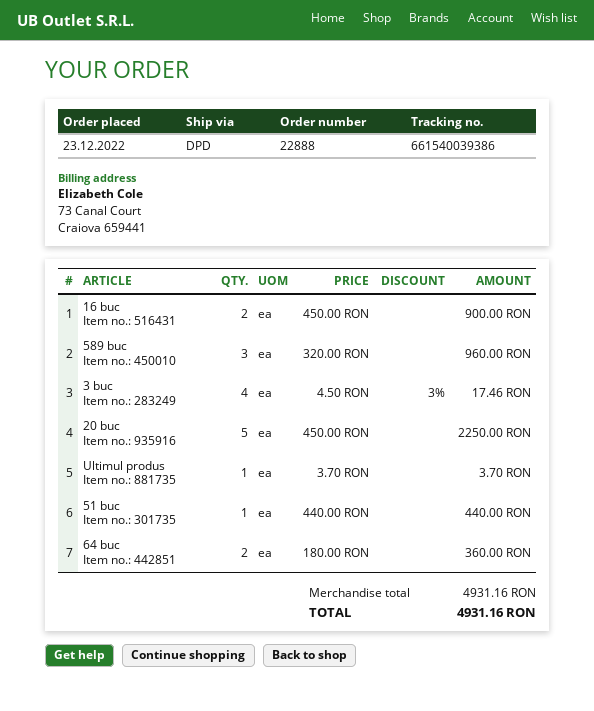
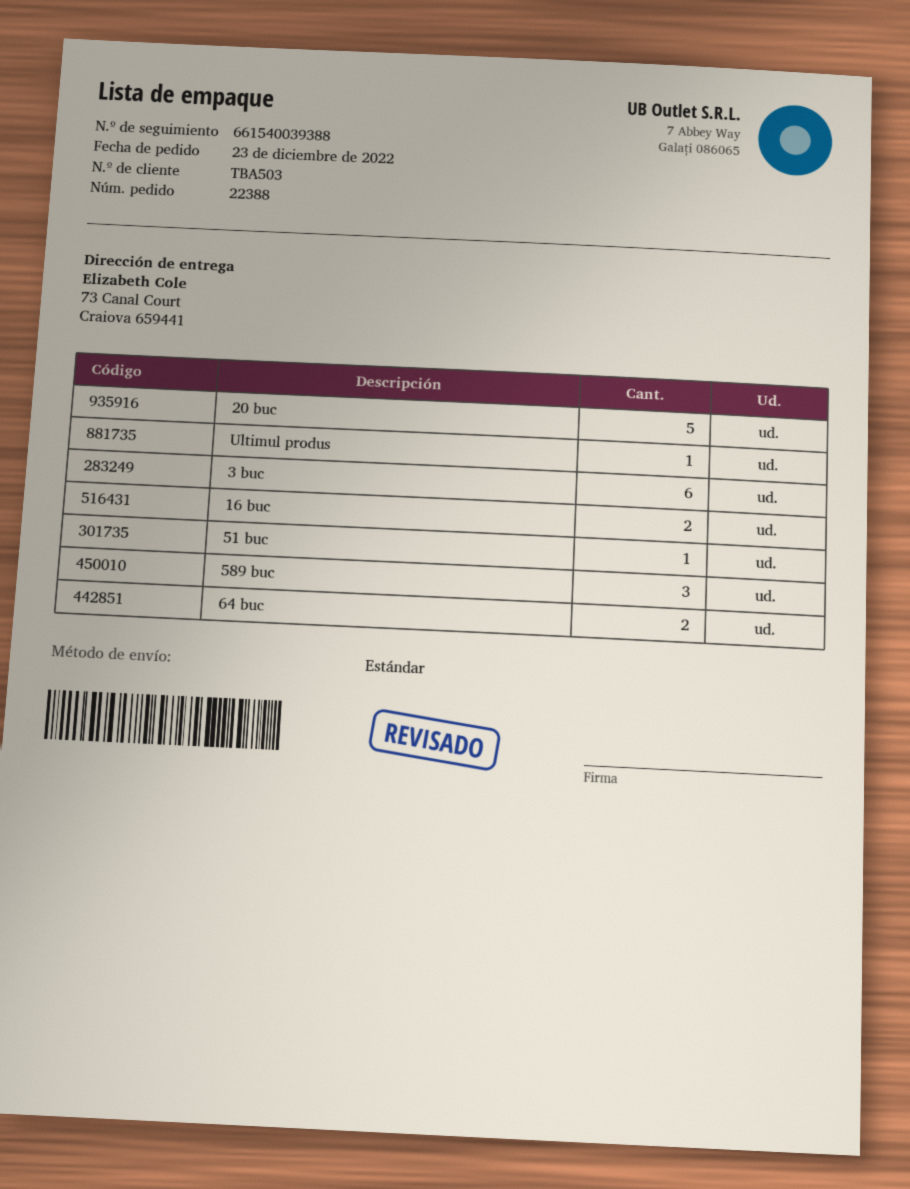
order number: 22888 -> 22388
shipping method: DPD -> standard
tracking number: 661540039386 -> 661540039388
3 buc: 4 -> 6

